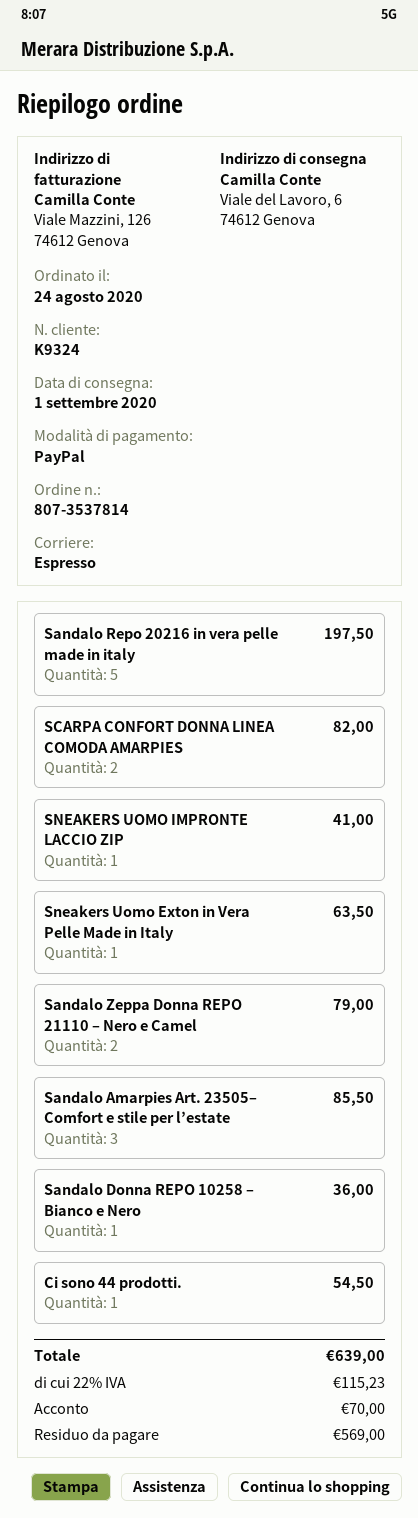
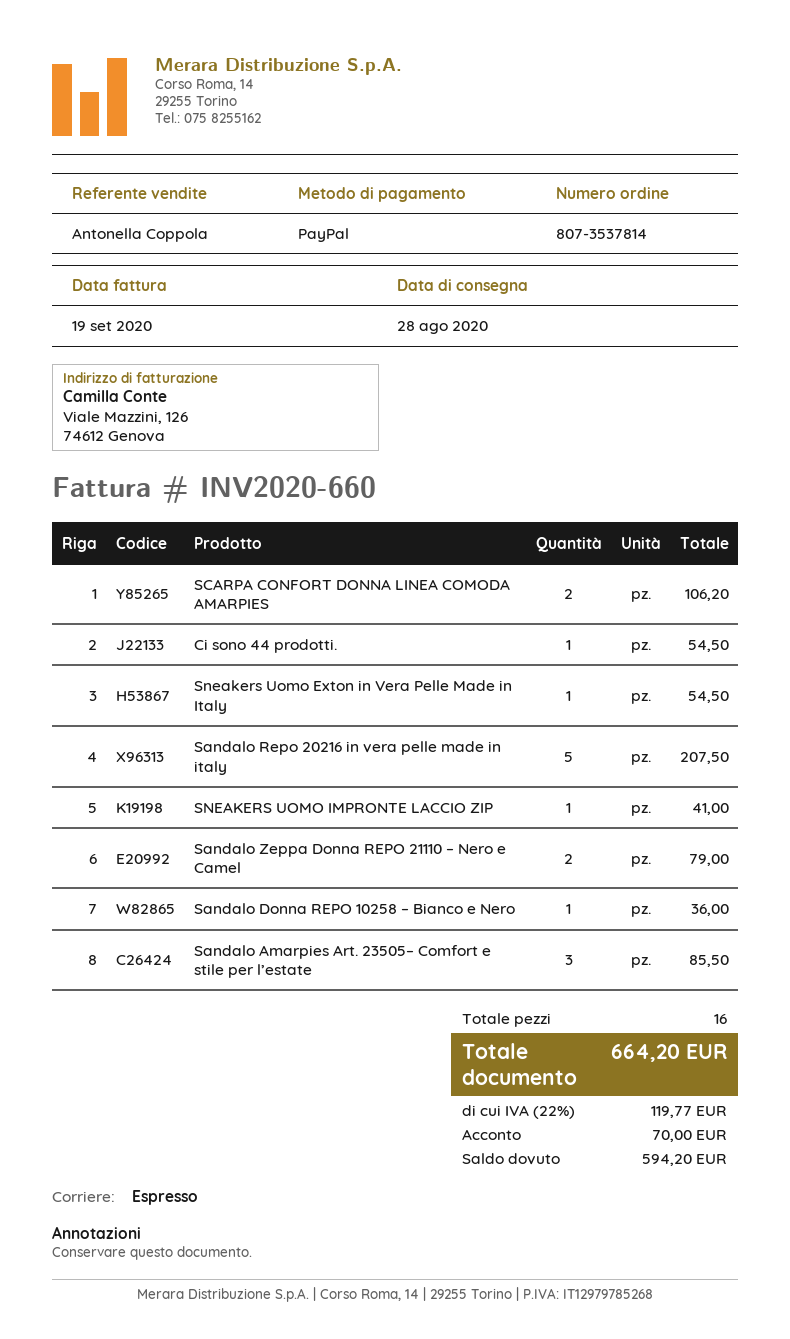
delivery date: 2020-09-01 -> 2020-08-28
Sandalo Repo 20216 in vera pelle made in italy: 5 for 197.50 -> 5 for 207.50
SCARPA CONFORT DONNA LINEA COMODA AMARPIES: 2 for 82.00 -> 2 for 106.20
Sneakers Uomo Exton in Vera Pelle Made in Italy: 1 for 63.50 -> 1 for 54.50
tax: 22% = 115.23 -> 22% = 119.77
total: 639.00 -> 664.20
balance: 569.00 -> 594.20

